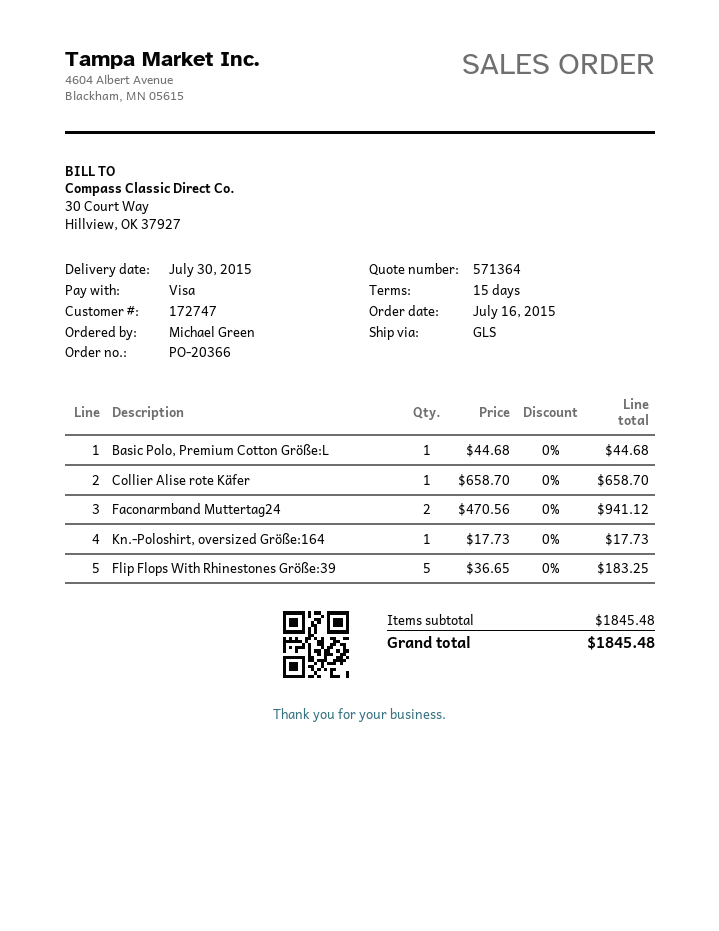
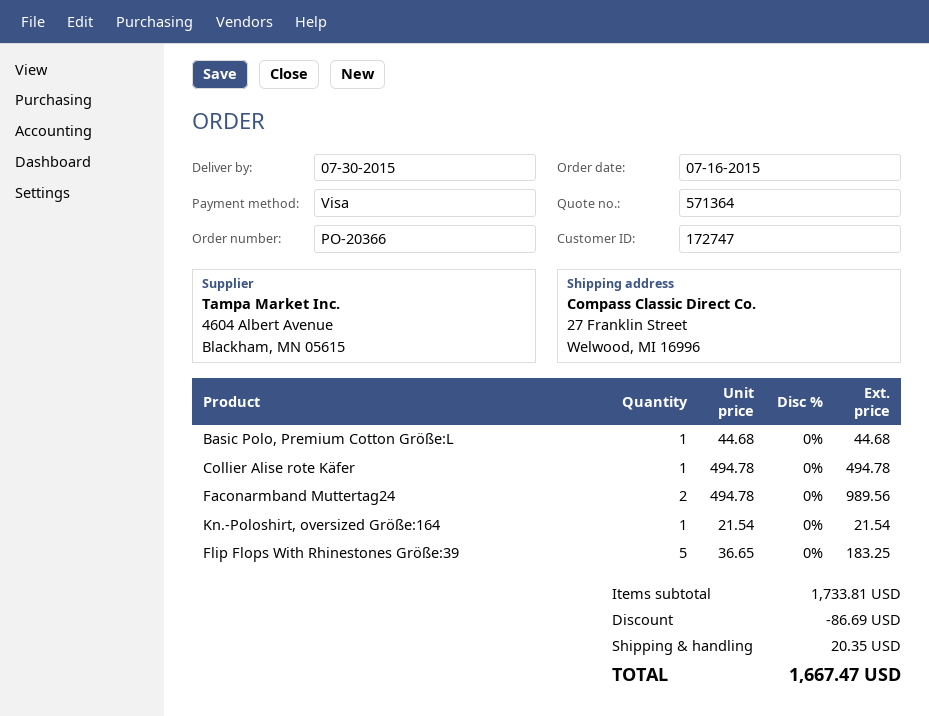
Collier Alise rote Käfer: 1 x 658.70 = 658.70 -> 1 x 494.78 = 494.78
Faconarmband Muttertag24: 2 x 470.56 = 941.12 -> 2 x 494.78 = 989.56
Kn.-Poloshirt, oversized Größe:164: 1 x 17.73 = 17.73 -> 1 x 21.54 = 21.54
subtotal: 1845.48 -> 1733.81
discount: none -> 86.69
shipping: none -> 20.35
total: 1845.48 -> 1667.47

